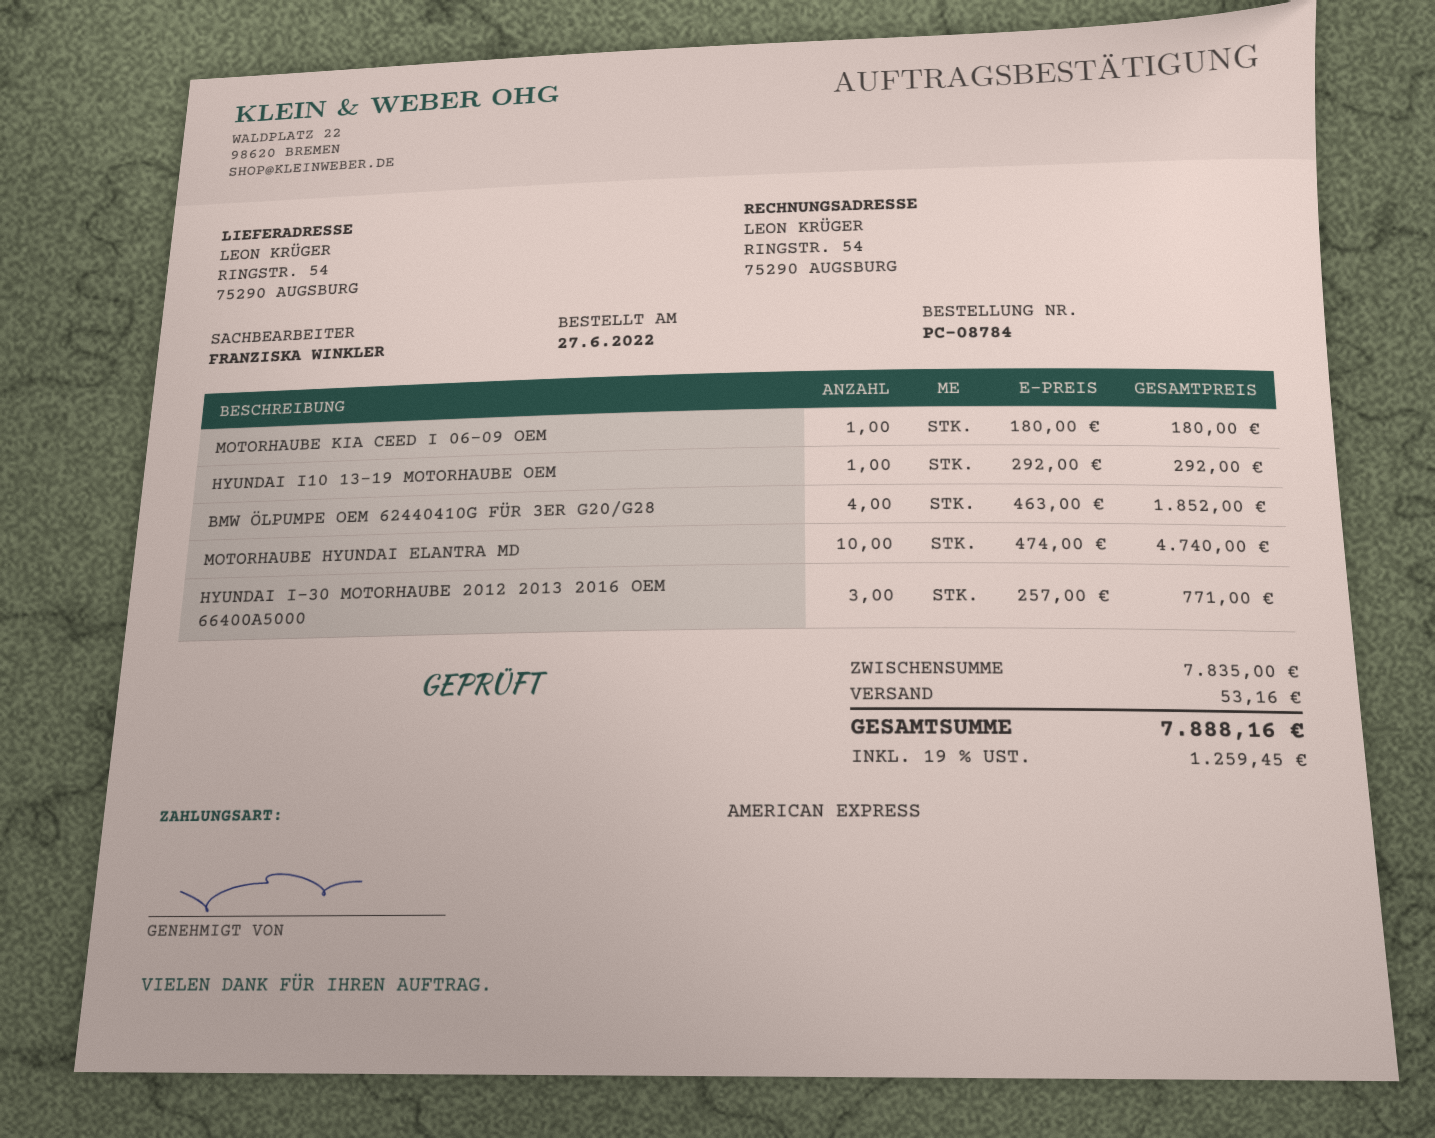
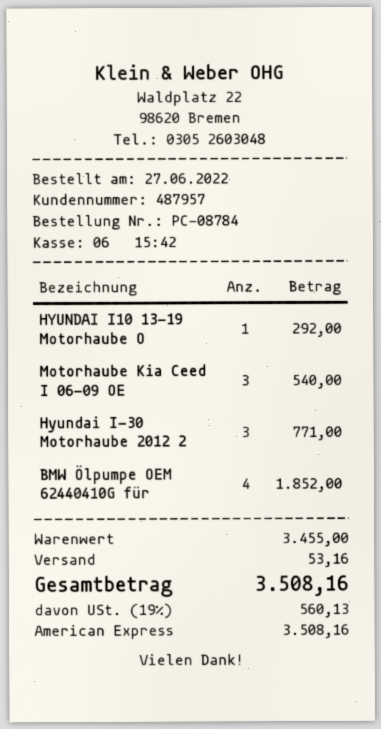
MOTORHAUBE KIA CEED I 06-09 OEM: 1 for 180.00 -> 3 for 540.00
MOTORHAUBE HYUNDAI ELANTRA MD: 10 for 4740.00 -> none
subtotal: 7835.00 -> 3455.00
tax: 19% = 1259.45 -> 19% = 560.13
total: 7888.16 -> 3508.16

